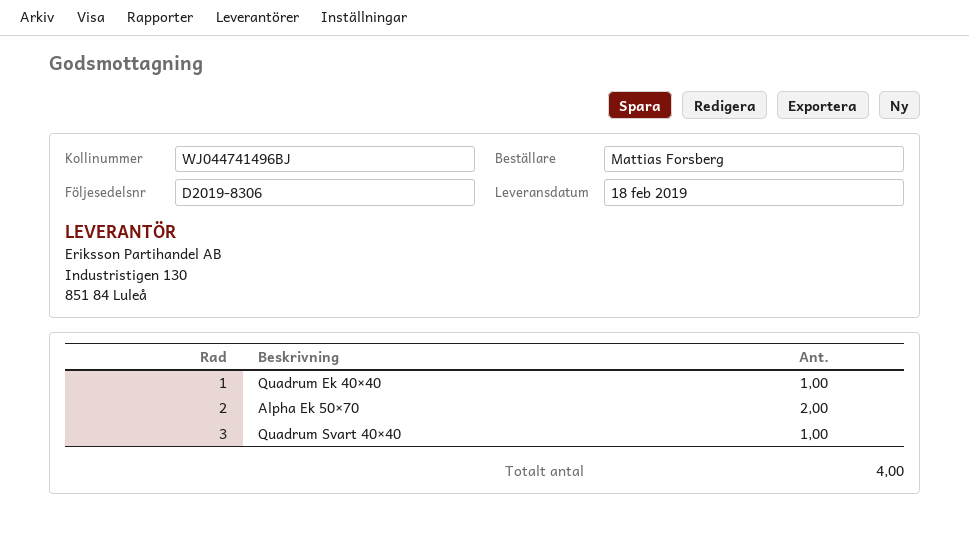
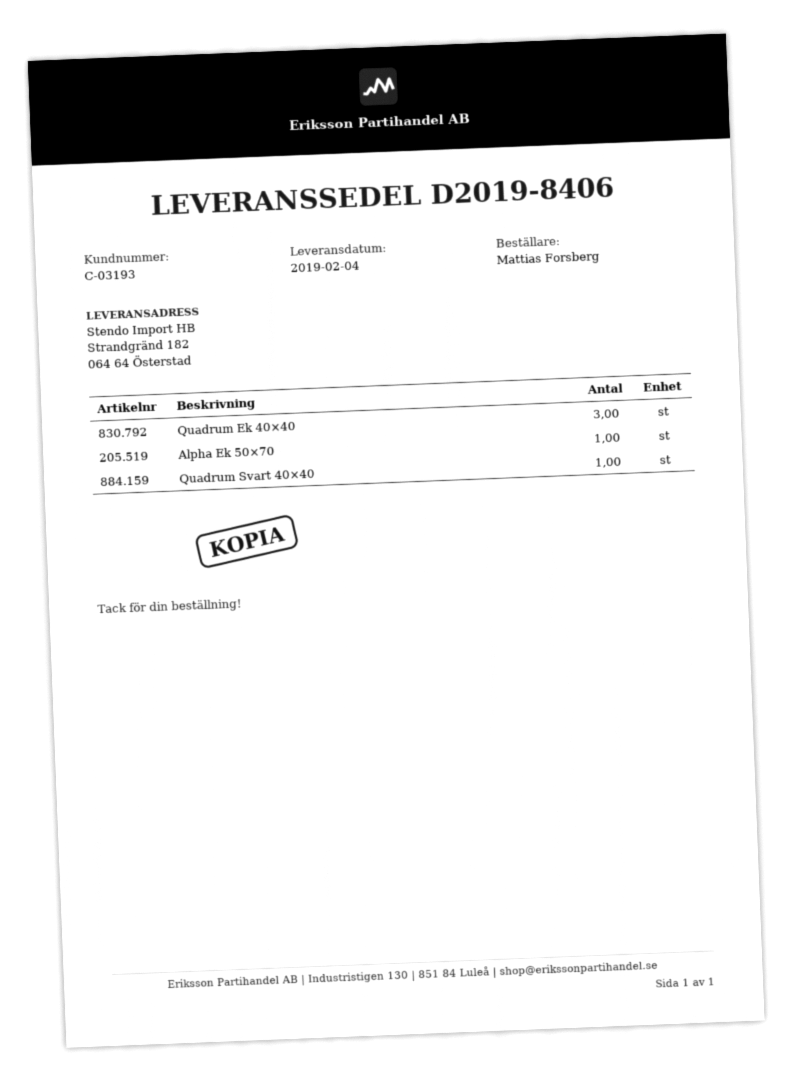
delivery note number: D2019-8306 -> D2019-8406
delivery date: 2019-02-18 -> 2019-02-04
Quadrum Ek 40×40: 1 -> 3
Alpha Ek 50×70: 2 -> 1

